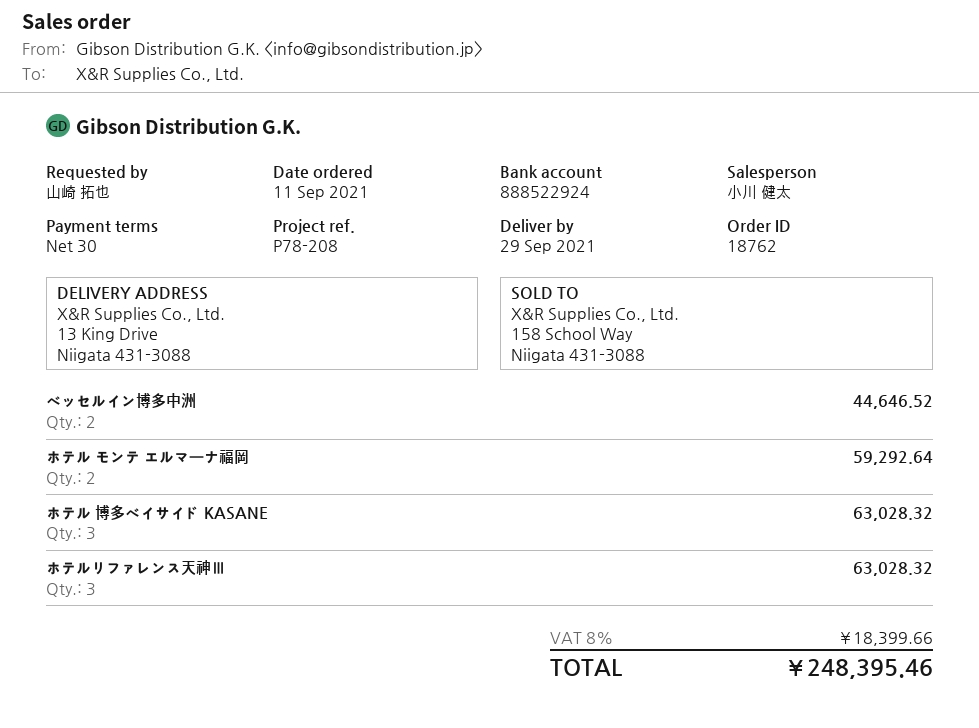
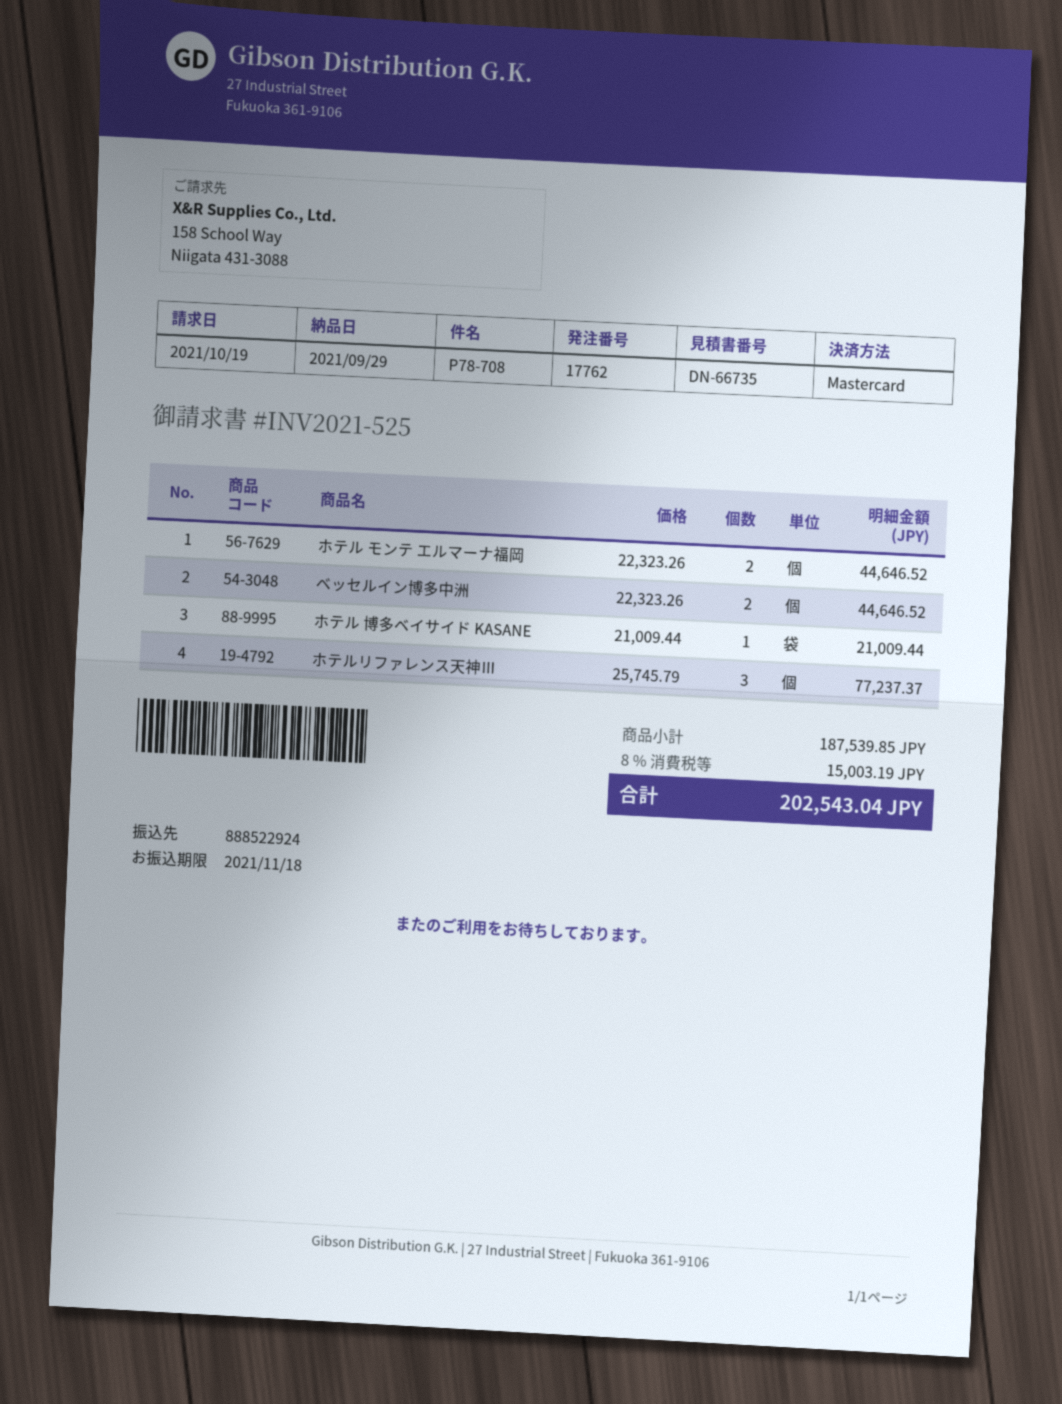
order number: 18762 -> 17762
reference: P78-208 -> P78-708
ホテル モンテ エルマーナ福岡: 2 for 59292.64 -> 2 for 44646.52
ホテル 博多ベイサイド KASANE: 3 for 63028.32 -> 1 for 21009.44
ホテルリファレンス天神Ⅲ: 3 for 63028.32 -> 3 for 77237.37
tax: 8% = 18399.66 -> 8% = 15003.19
total: 248395.46 -> 202543.04

